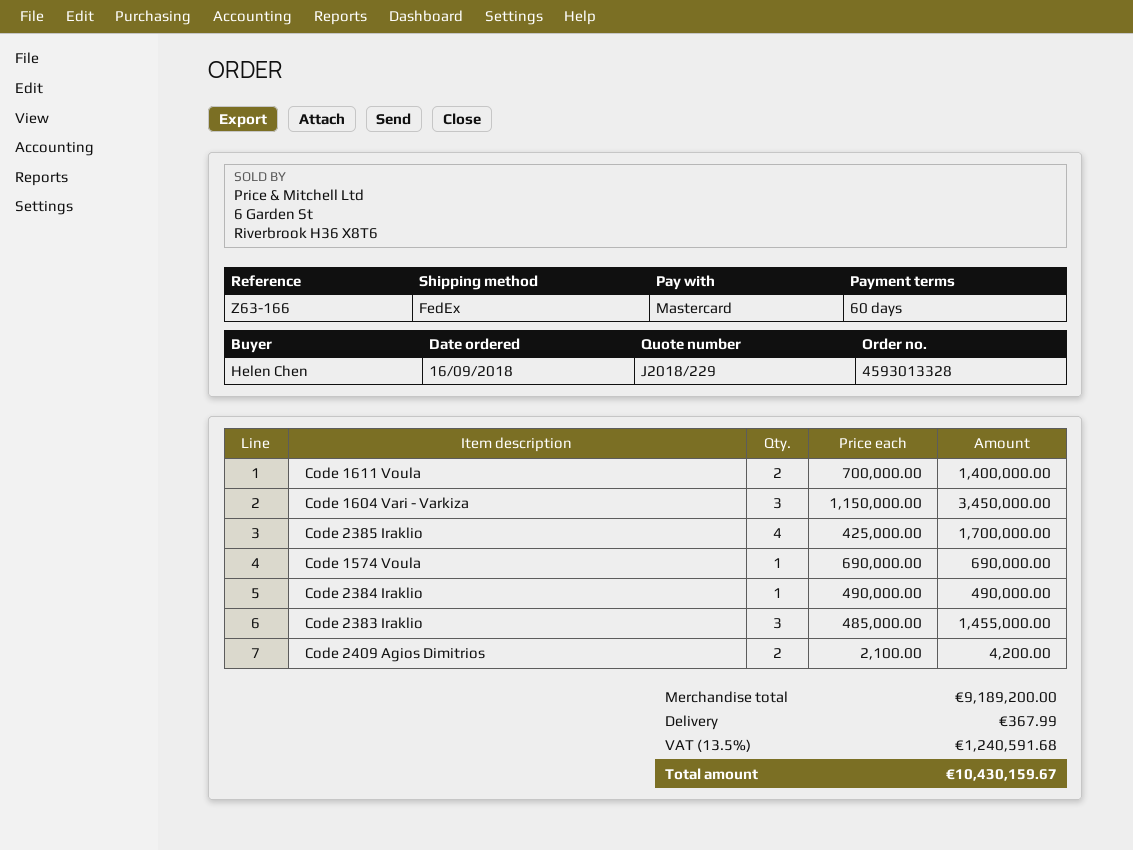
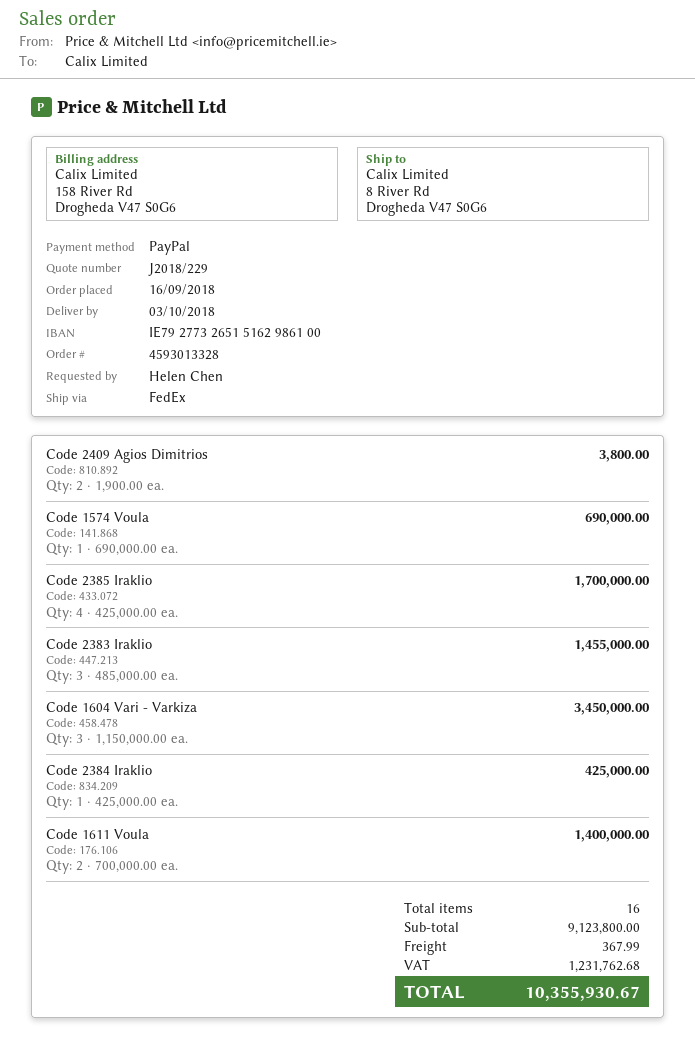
payment method: Mastercard -> PayPal
Code 2384 Iraklio: 1 x 490000.00 = 490000.00 -> 1 x 425000.00 = 425000.00
Code 2409 Agios Dimitrios: 2 x 2100.00 = 4200.00 -> 2 x 1900.00 = 3800.00
subtotal: 9189200.00 -> 9123800.00
tax: 1240591.68 -> 1231762.68
total: 10430159.67 -> 10355930.67

